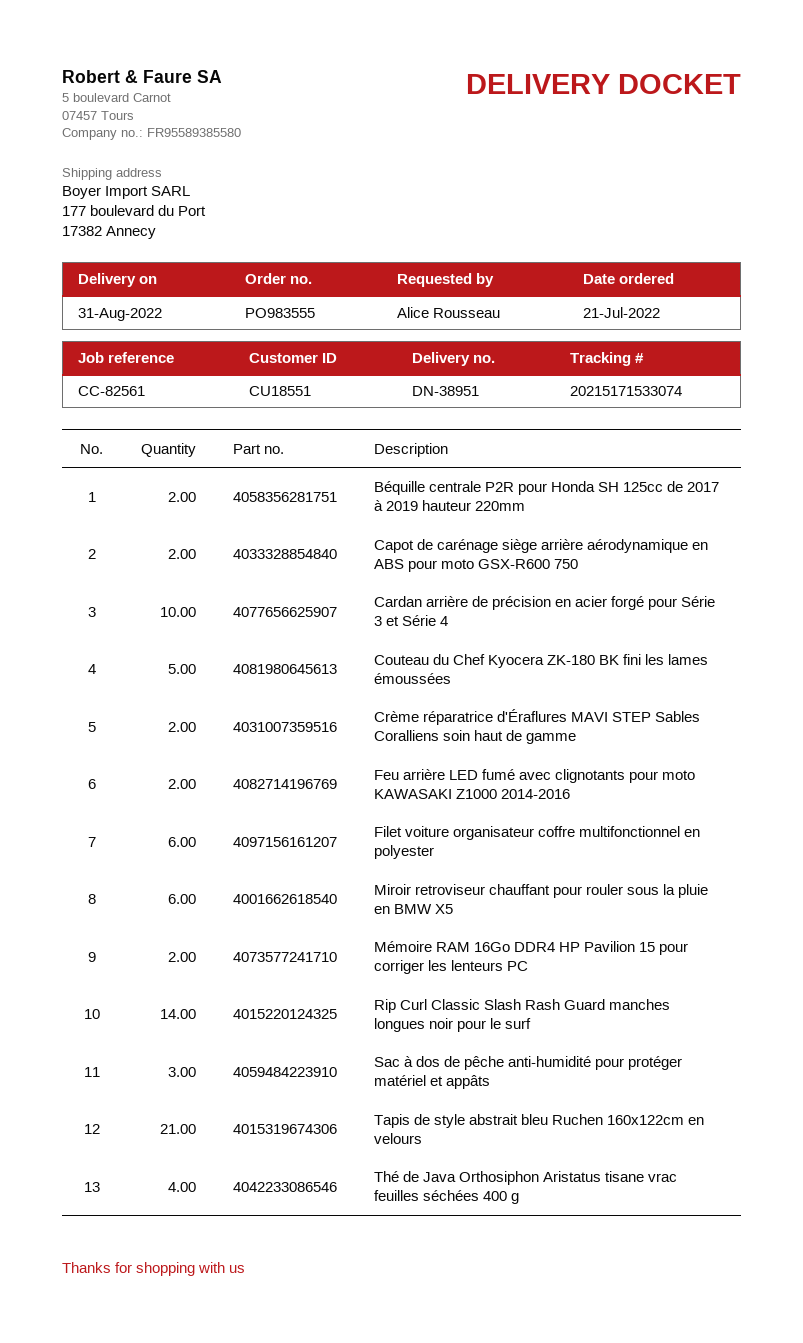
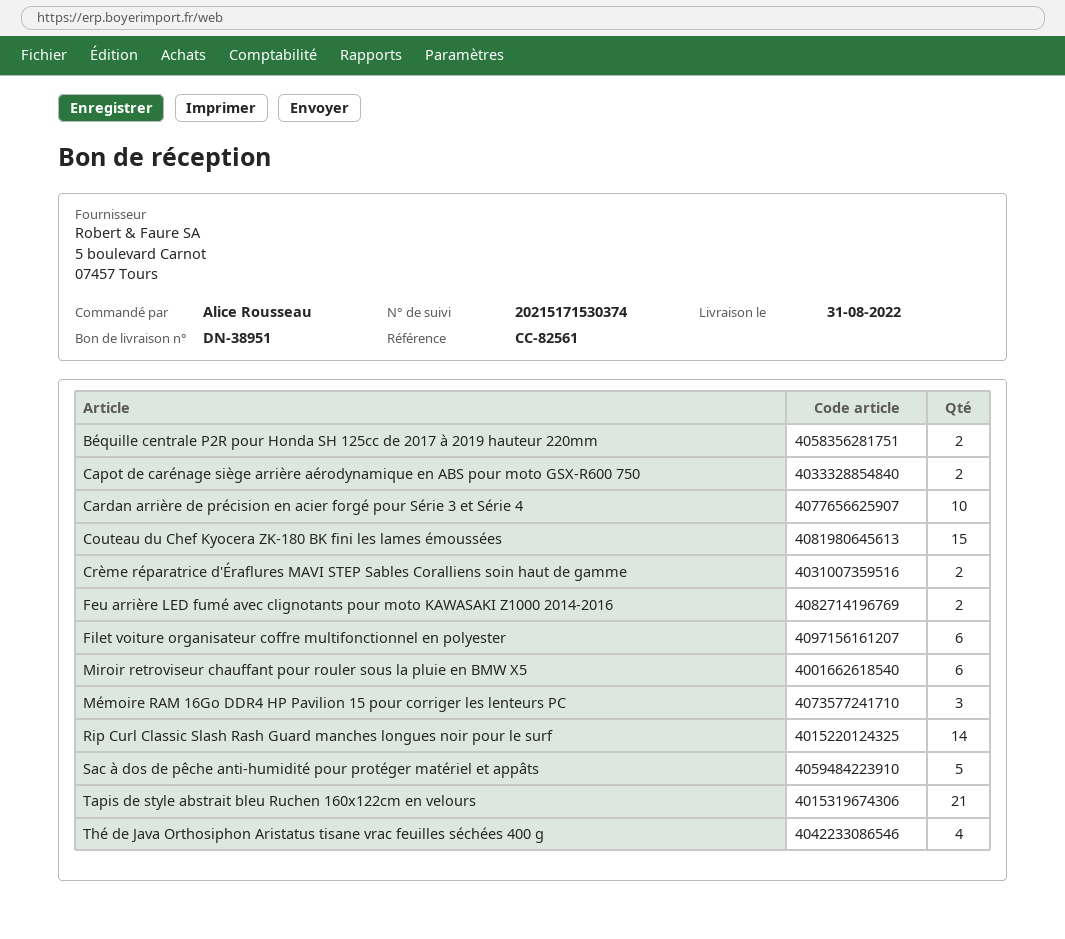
tracking number: 20215171533074 -> 20215171530374
Couteau du Chef Kyocera ZK-180 BK fini les lames émoussées: 5 -> 15
Mémoire RAM 16Go DDR4 HP Pavilion 15 pour corriger les lenteurs PC: 2 -> 3
Sac à dos de pêche anti-humidité pour protéger matériel et appâts: 3 -> 5

